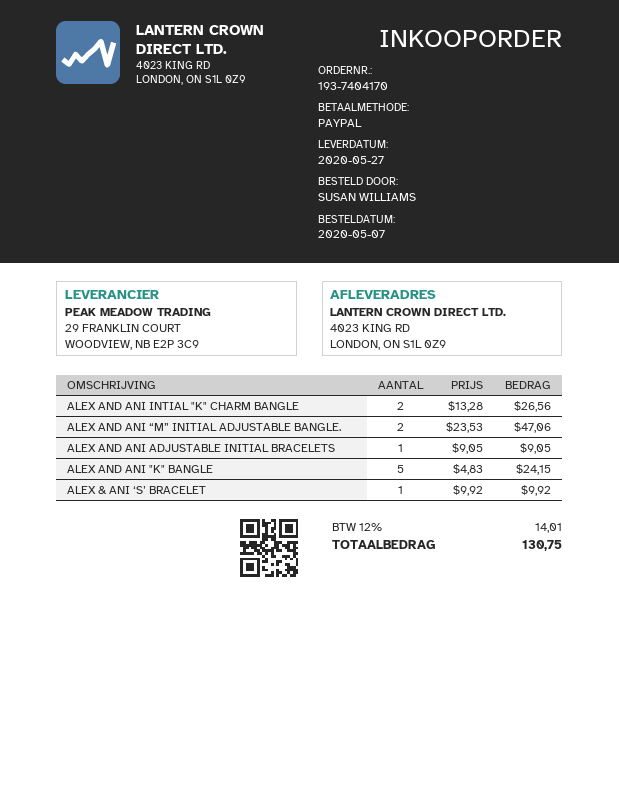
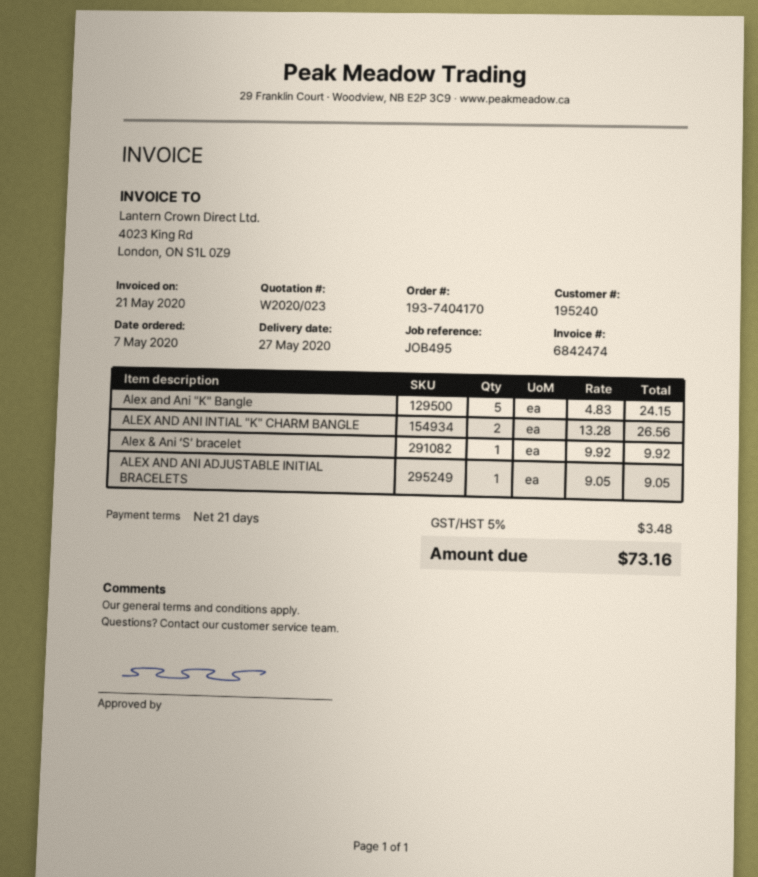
ALEX AND ANI “M” INITIAL ADJUSTABLE BANGLE.: 2 x 23.53 = 47.06 -> none
tax: 12% = 14.01 -> 5% = 3.48
total: 130.75 -> 73.16

